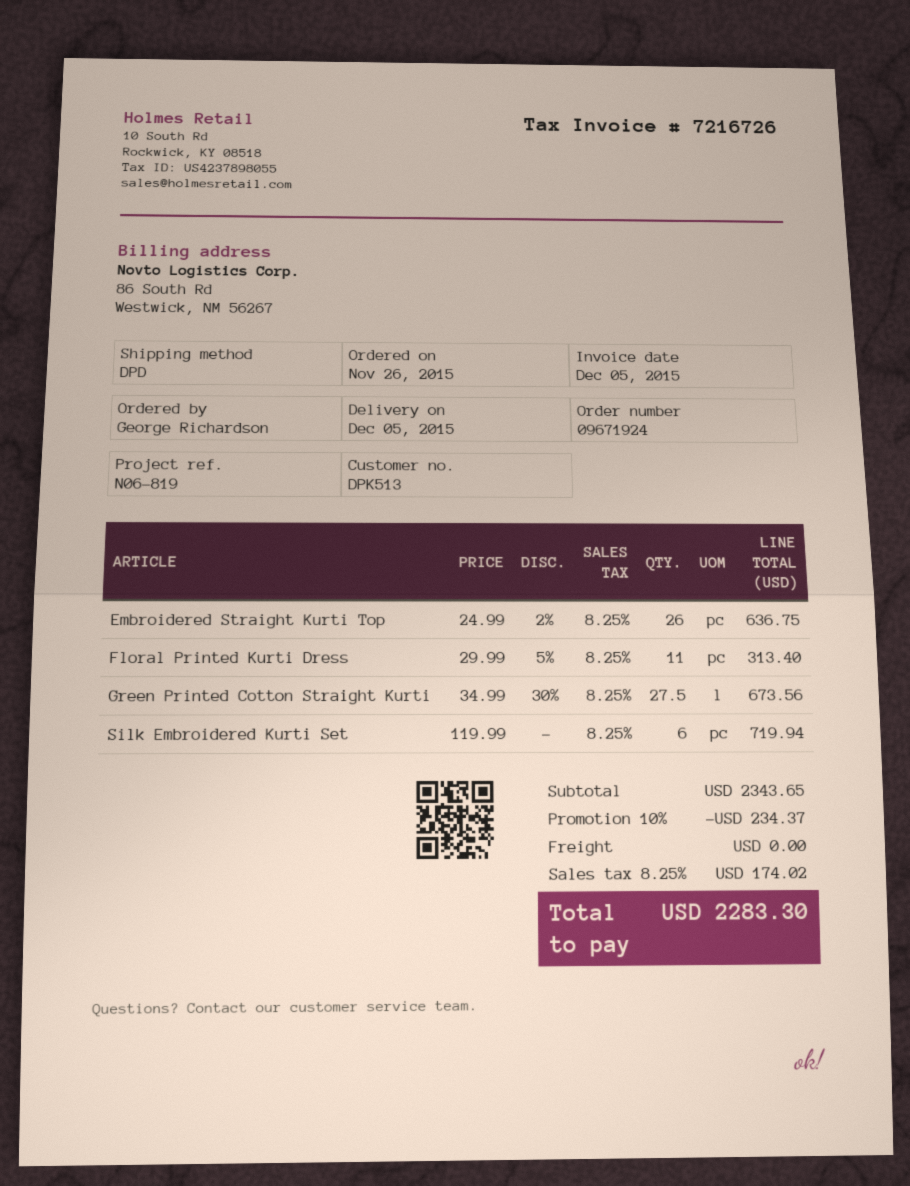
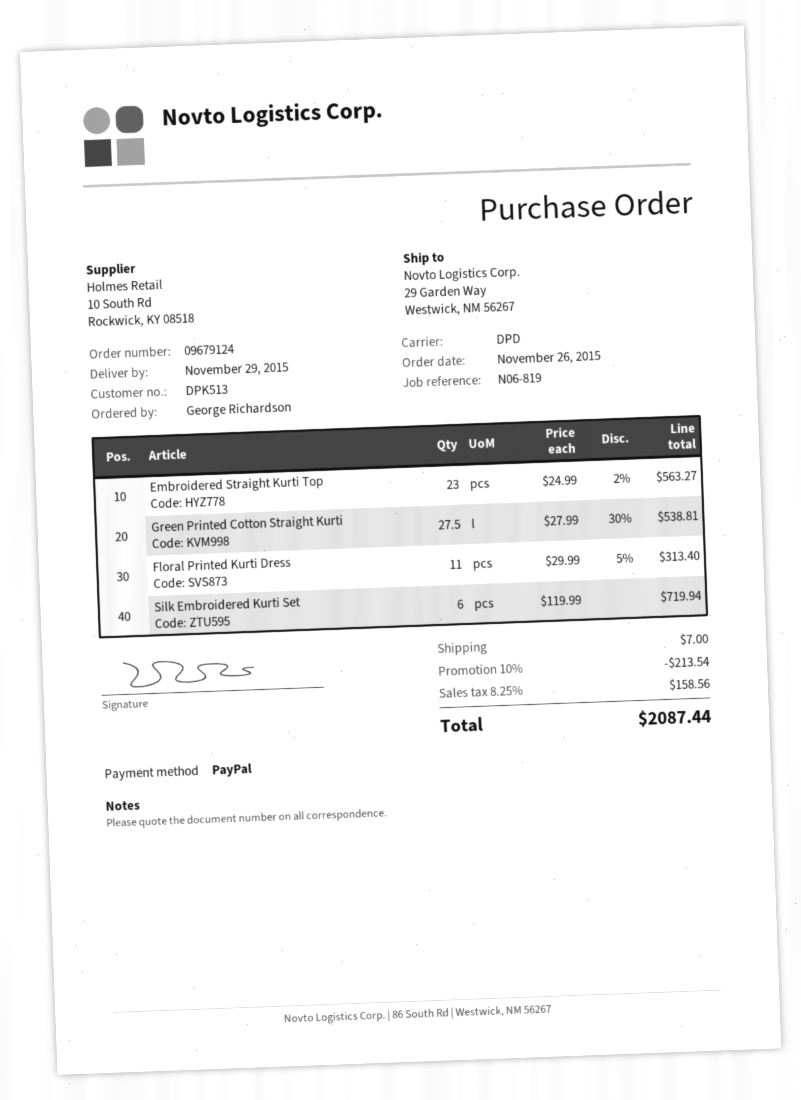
order number: 09671924 -> 09679124
delivery date: 2015-12-05 -> 2015-11-29
Embroidered Straight Kurti Top: 26 x 24.99 - 2% = 636.75 -> 23 x 24.99 - 2% = 563.27
Green Printed Cotton Straight Kurti: 27.5 x 34.99 - 30% = 673.56 -> 27.5 x 27.99 - 30% = 538.81
discount: 10% = 234.37 -> 10% = 213.54
shipping: 0.00 -> 7.00
tax: 8.25% = 174.02 -> 8.25% = 158.56
total: 2283.30 -> 2087.44

